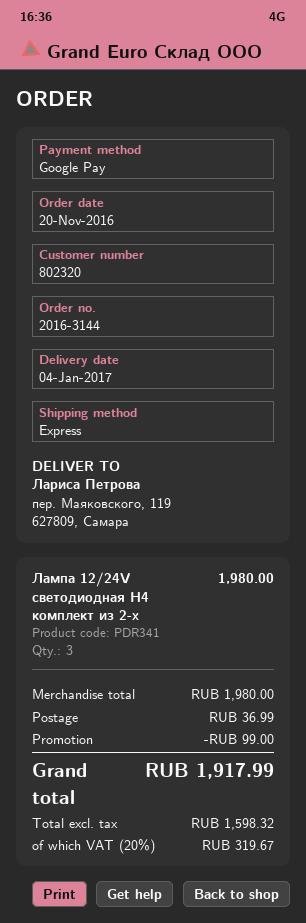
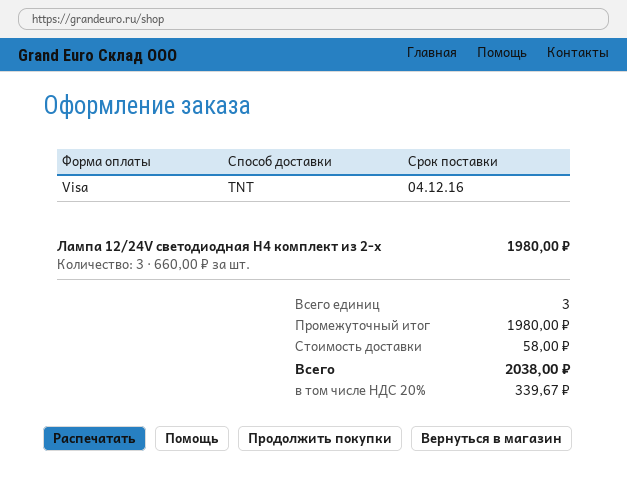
delivery date: 2017-01-04 -> 2016-12-04
payment method: Google Pay -> Visa
shipping method: express -> TNT
discount: 99.00 -> none
shipping: 36.99 -> 58.00
tax: 20% = 319.67 -> 20% = 339.67
total: 1917.99 -> 2038.00

